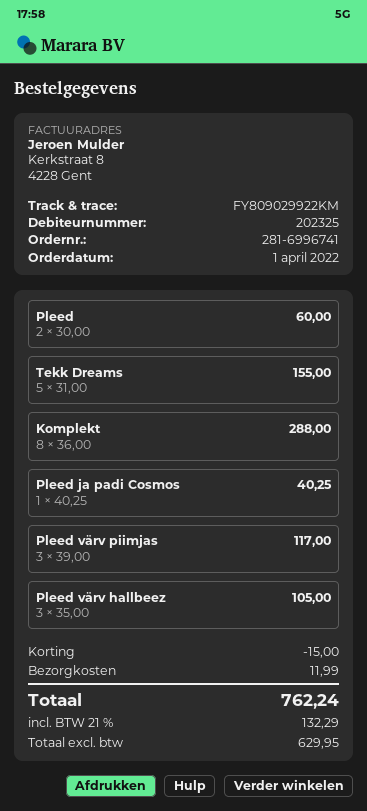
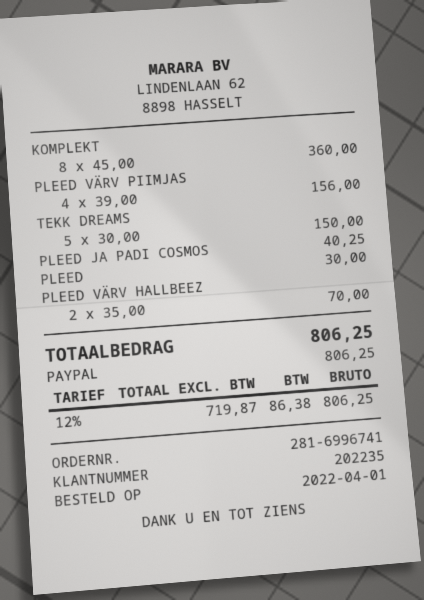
customer number: 202325 -> 202235
Pleed: 2 x 30.00 = 60.00 -> 1 x 30.00 = 30.00
Tekk Dreams: 5 x 31.00 = 155.00 -> 5 x 30.00 = 150.00
Komplekt: 8 x 36.00 = 288.00 -> 8 x 45.00 = 360.00
Pleed värv piimjas: 3 x 39.00 = 117.00 -> 4 x 39.00 = 156.00
Pleed värv hallbeez: 3 x 35.00 = 105.00 -> 2 x 35.00 = 70.00
discount: 15.00 -> none
shipping: 11.99 -> none
net: 629.95 -> 719.87
tax: 21% = 132.29 -> 12% = 86.38
total: 762.24 -> 806.25

